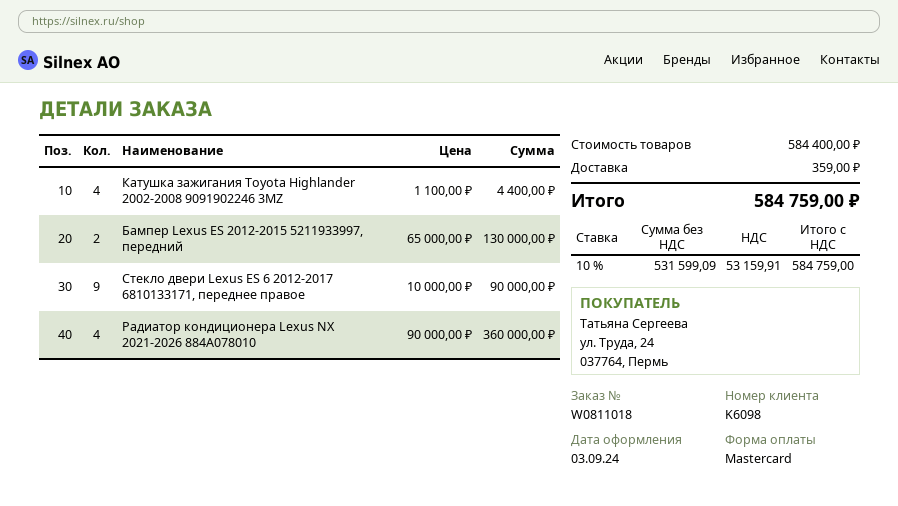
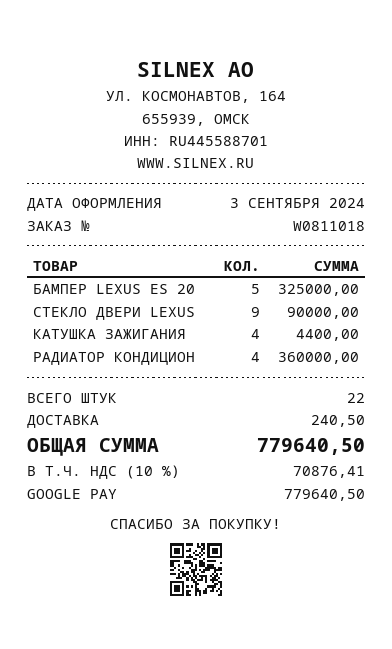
payment method: Mastercard -> Google Pay
Бампер Lexus ES 2012-2015 5211933997, передний: 2 for 130000.00 -> 5 for 325000.00
shipping: 359.00 -> 240.50
tax: 10% = 53159.91 -> 10% = 70876.41
total: 584759.00 -> 779640.50

